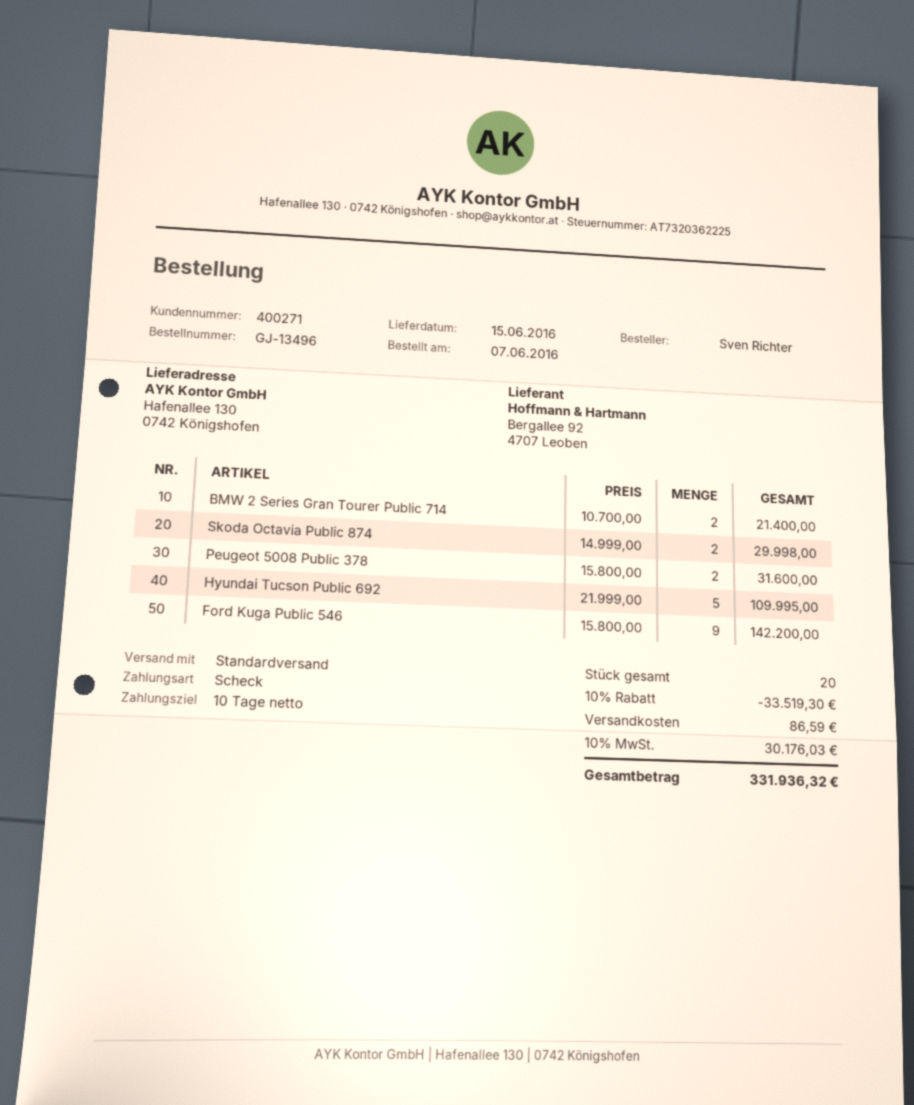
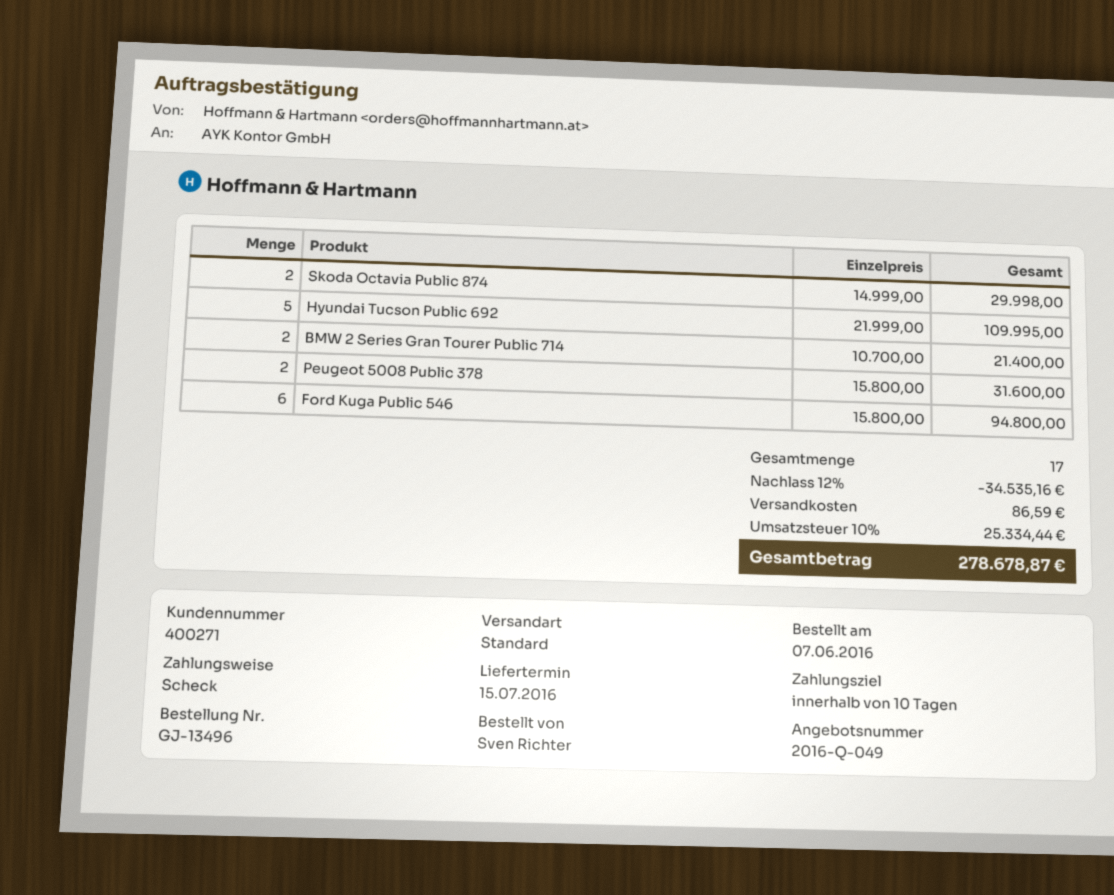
delivery date: 2016-06-15 -> 2016-07-15
Ford Kuga Public 546: 9 x 15800.00 = 142200.00 -> 6 x 15800.00 = 94800.00
total quantity: 20 -> 17
discount: 10% = 33519.30 -> 12% = 34535.16
tax: 10% = 30176.03 -> 10% = 25334.44
total: 331936.32 -> 278678.87

